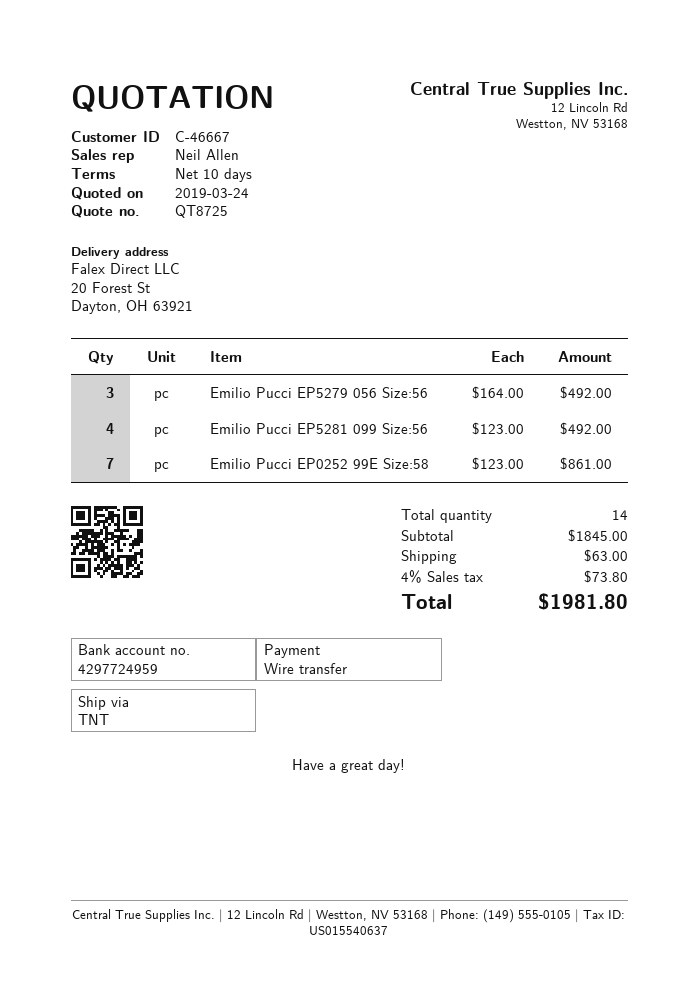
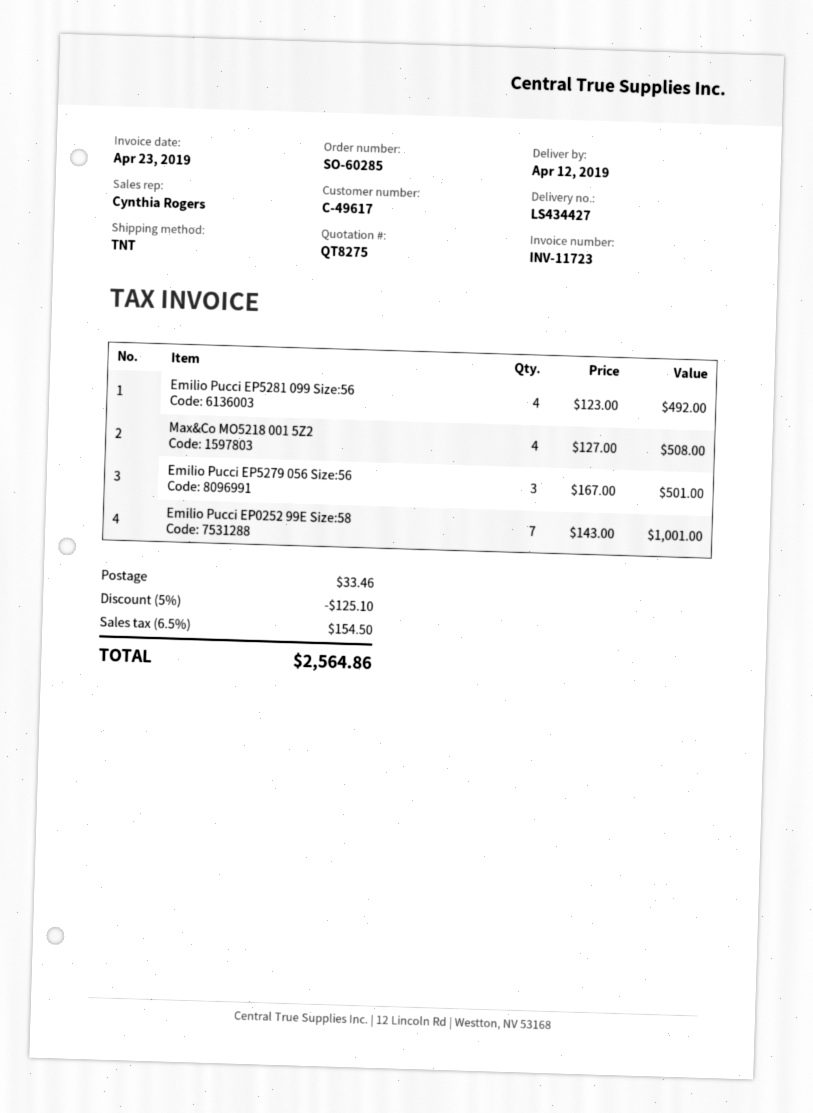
quote number: QT8725 -> QT8275
customer number: C-46667 -> C-49617
sales rep: Neil Allen -> Cynthia Rogers
Emilio Pucci EP5279 056 Size:56: 3 x 164.00 = 492.00 -> 3 x 167.00 = 501.00
Emilio Pucci EP0252 99E Size:58: 7 x 123.00 = 861.00 -> 7 x 143.00 = 1001.00
Max&Co MO5218 001 5Z2: none -> 4 x 127.00 = 508.00
discount: none -> 5% = 125.10
shipping: 63.00 -> 33.46
tax: 4% = 73.80 -> 6.5% = 154.50
total: 1981.80 -> 2564.86

